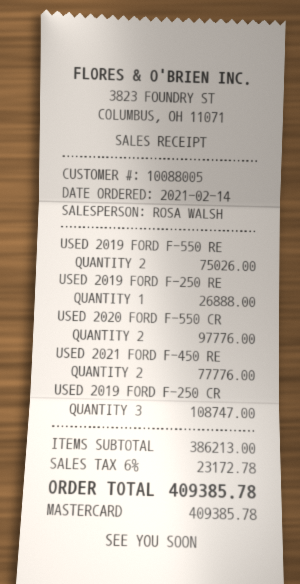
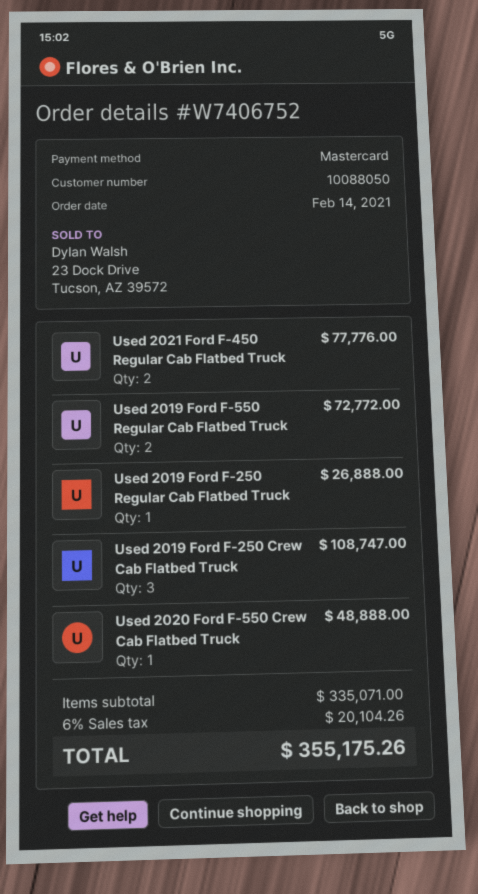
customer number: 10088005 -> 10088050
USED 2019 FORD F-550 RE: 2 for 75026.00 -> 2 for 72772.00
USED 2020 FORD F-550 CR: 2 for 97776.00 -> 1 for 48888.00
subtotal: 386213.00 -> 335071.00
tax: 6% = 23172.78 -> 6% = 20104.26
total: 409385.78 -> 355175.26

